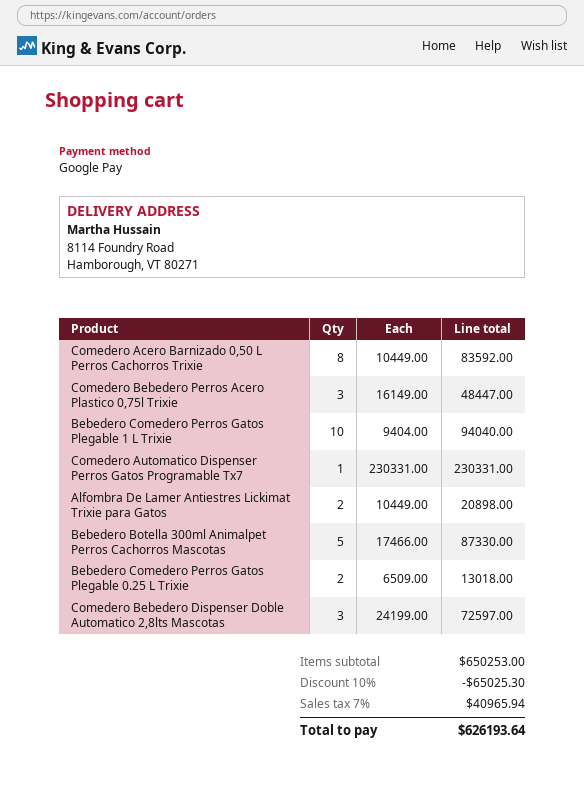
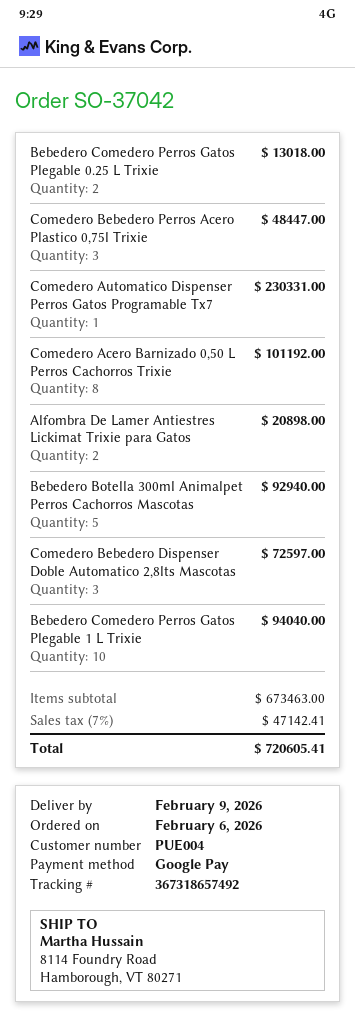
Comedero Acero Barnizado 0,50 L Perros Cachorros Trixie: 8 for 83592.00 -> 8 for 101192.00
Bebedero Botella 300ml Animalpet Perros Cachorros Mascotas: 5 for 87330.00 -> 5 for 92940.00
subtotal: 650253.00 -> 673463.00
discount: 10% = 65025.30 -> none
tax: 7% = 40965.94 -> 7% = 47142.41
total: 626193.64 -> 720605.41

